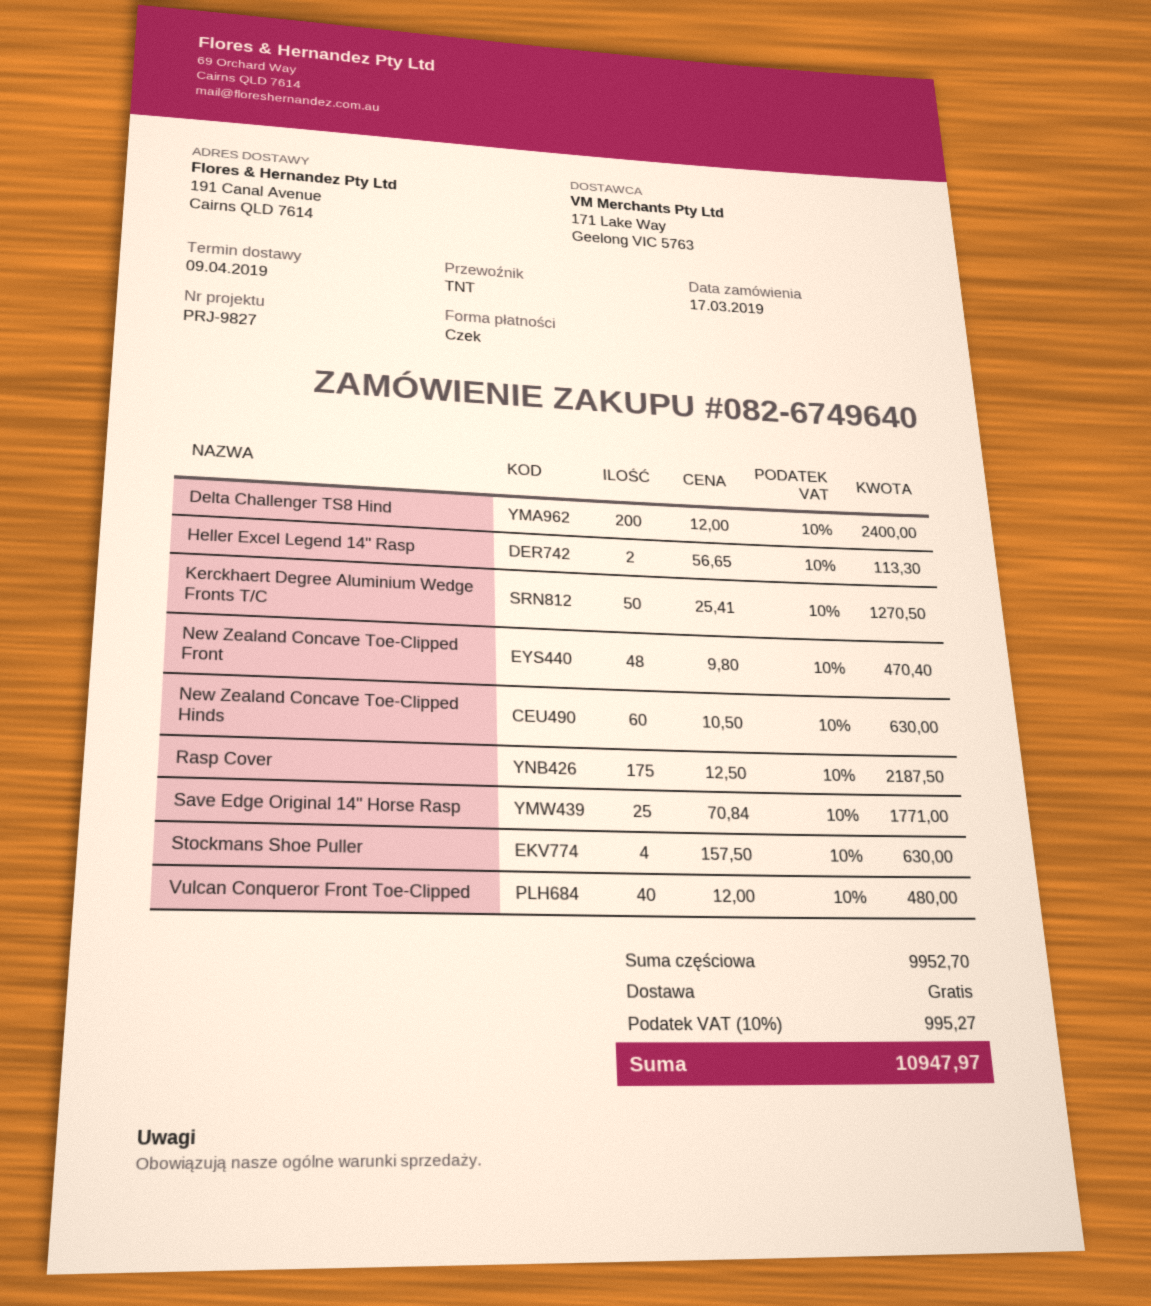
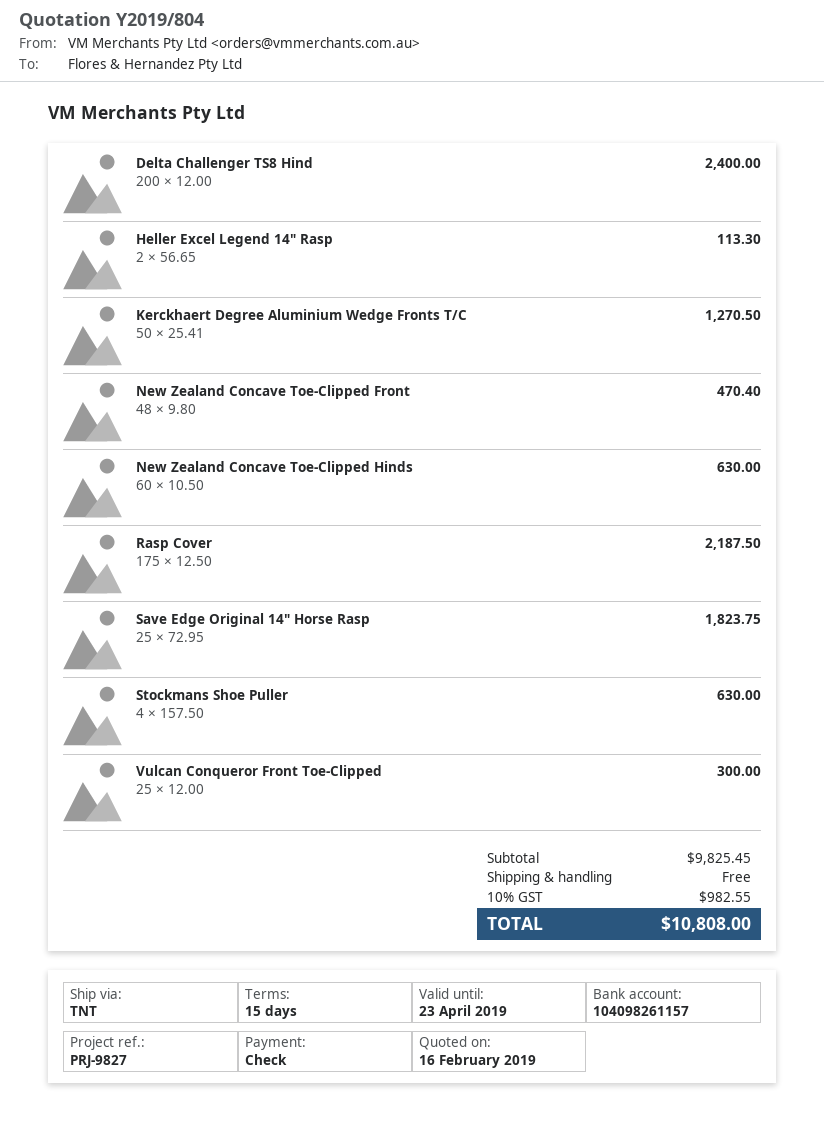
Save Edge Original 14" Horse Rasp: 25 x 70.84 = 1771.00 -> 25 x 72.95 = 1823.75
Vulcan Conqueror Front Toe-Clipped: 40 x 12.00 = 480.00 -> 25 x 12.00 = 300.00
subtotal: 9952.70 -> 9825.45
tax: 10% = 995.27 -> 10% = 982.55
total: 10947.97 -> 10808.00

